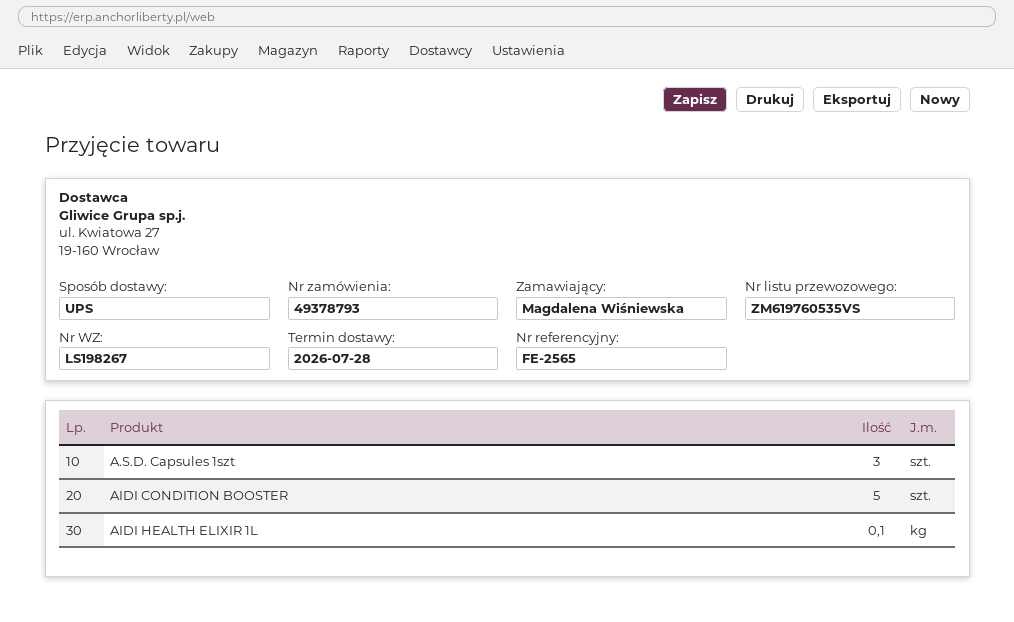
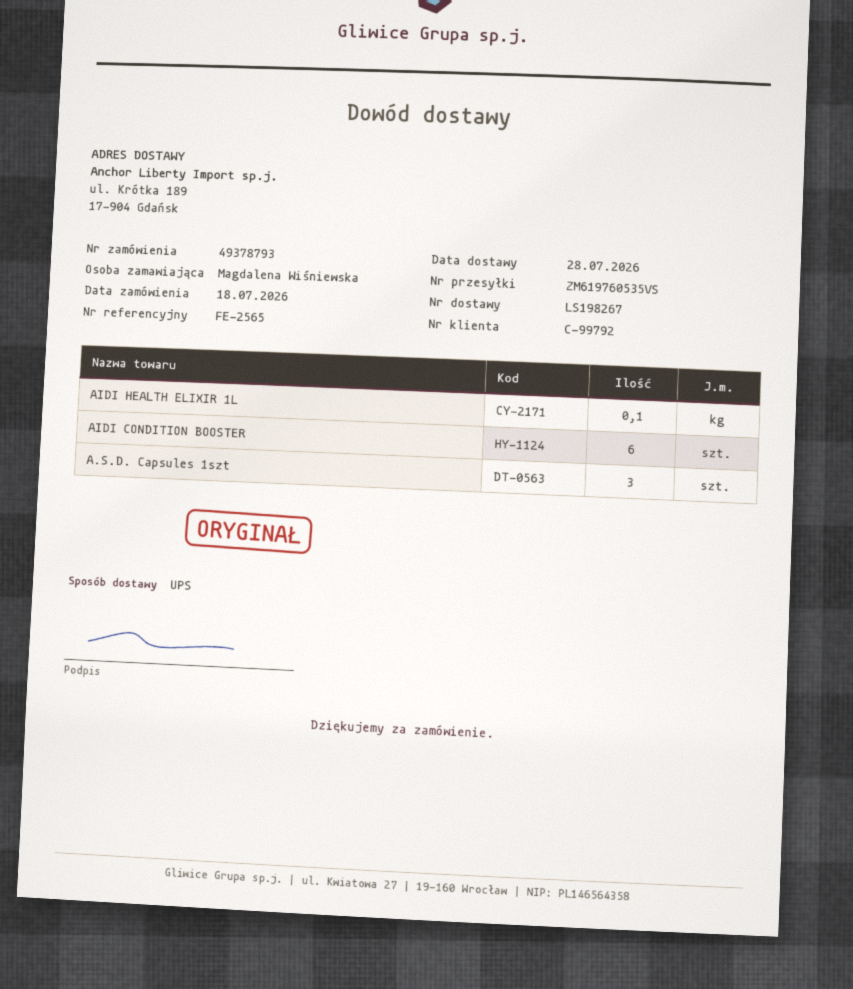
AIDI CONDITION BOOSTER: 5 -> 6

